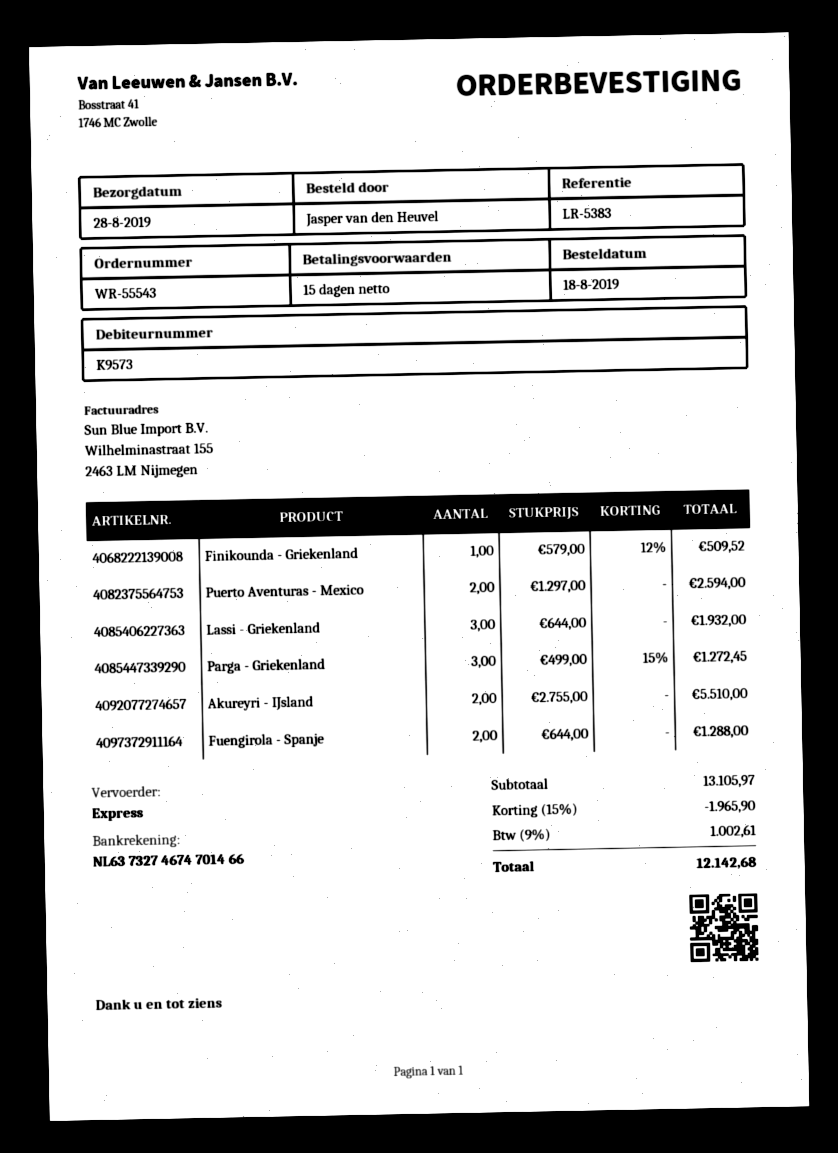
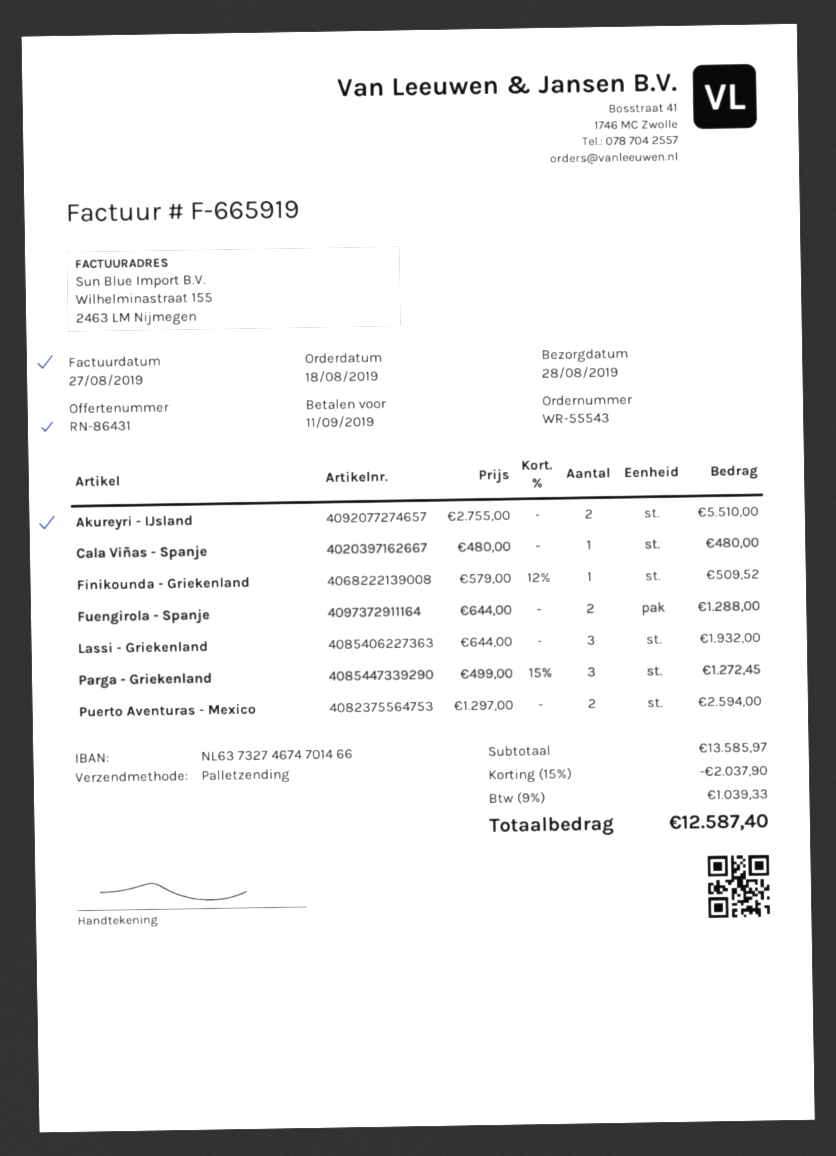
shipping method: express -> pallet freight
Cala Viñas - Spanje: none -> 1 x 480.00 = 480.00
subtotal: 13105.97 -> 13585.97
discount: 15% = 1965.90 -> 15% = 2037.90
tax: 9% = 1002.61 -> 9% = 1039.33
total: 12142.68 -> 12587.40

